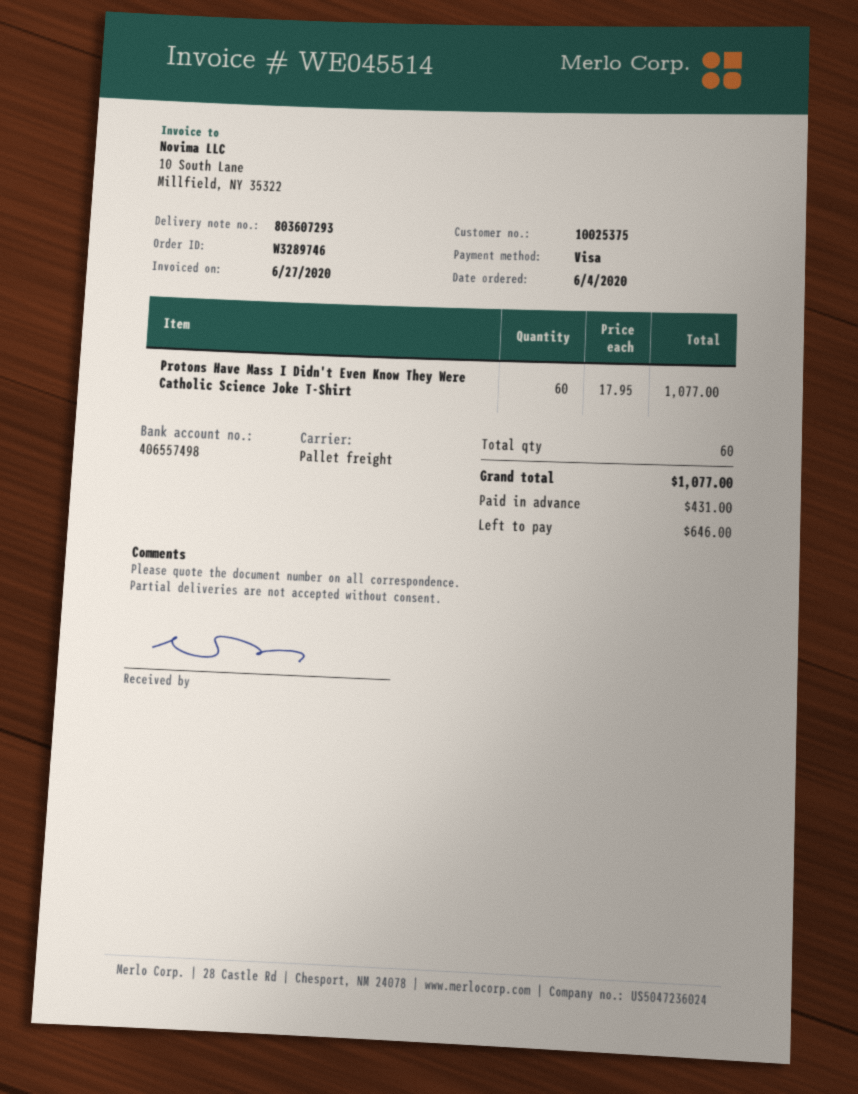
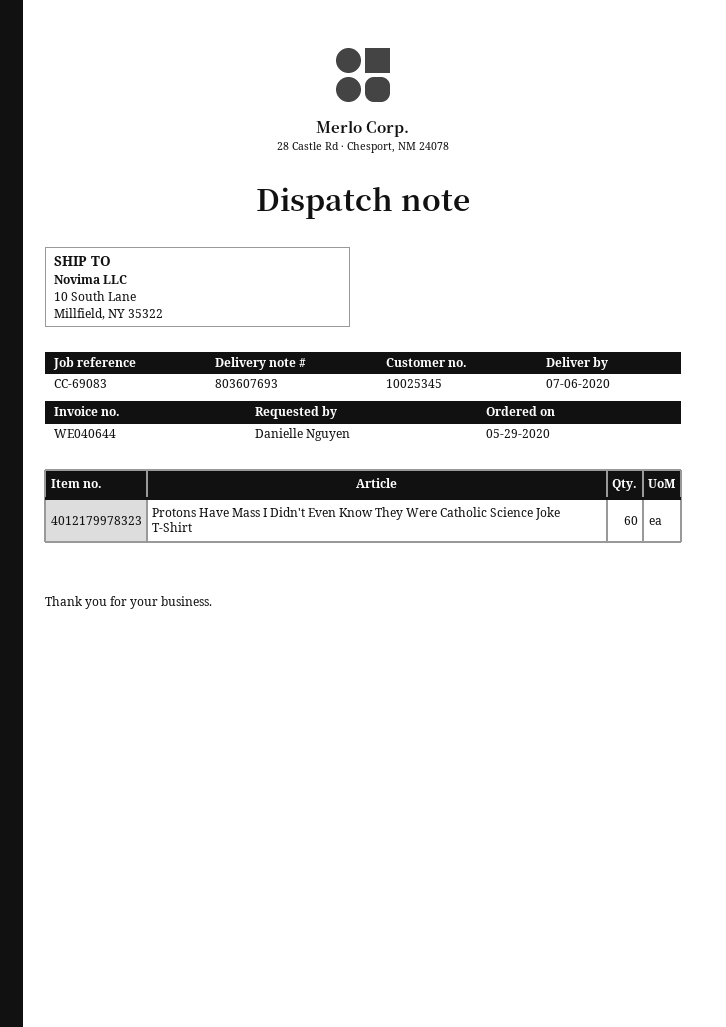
order date: 2020-06-04 -> 2020-05-29
delivery note number: 803607293 -> 803607693
invoice number: WE045514 -> WE040644
customer number: 10025375 -> 10025345

